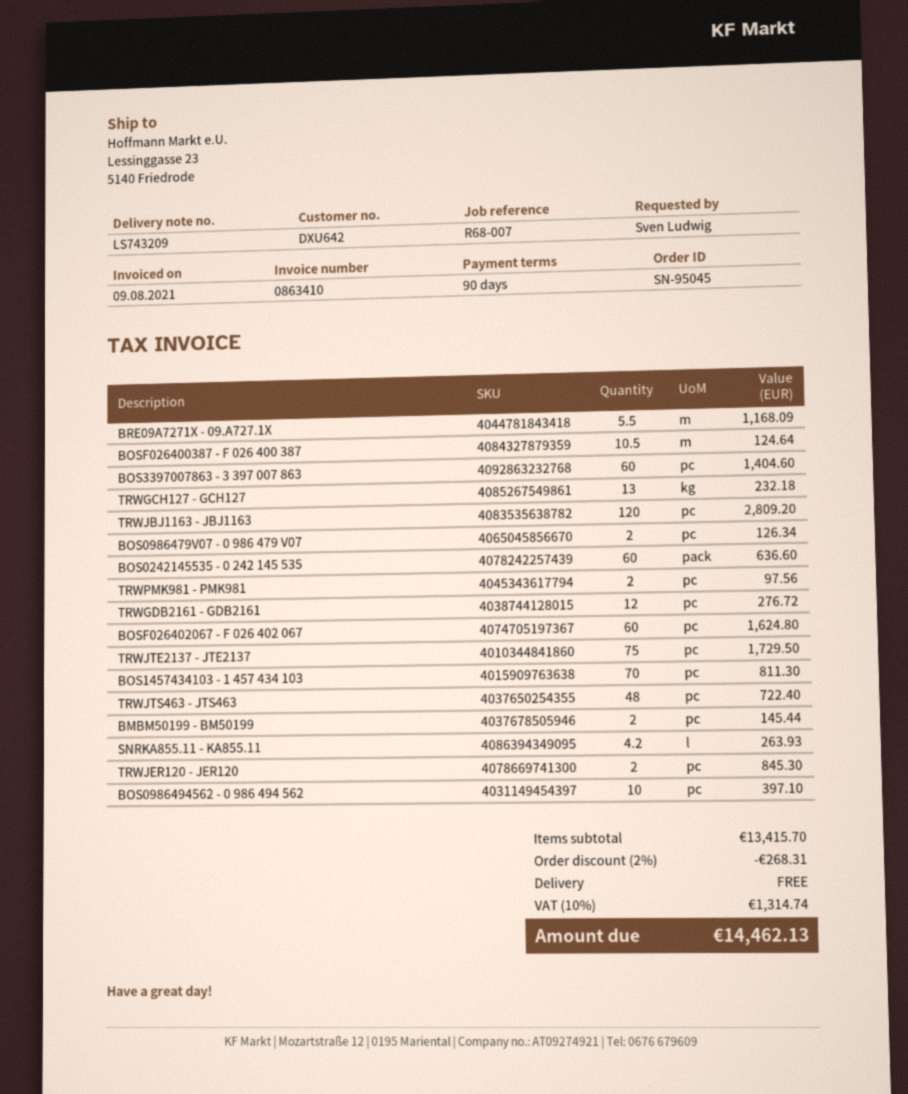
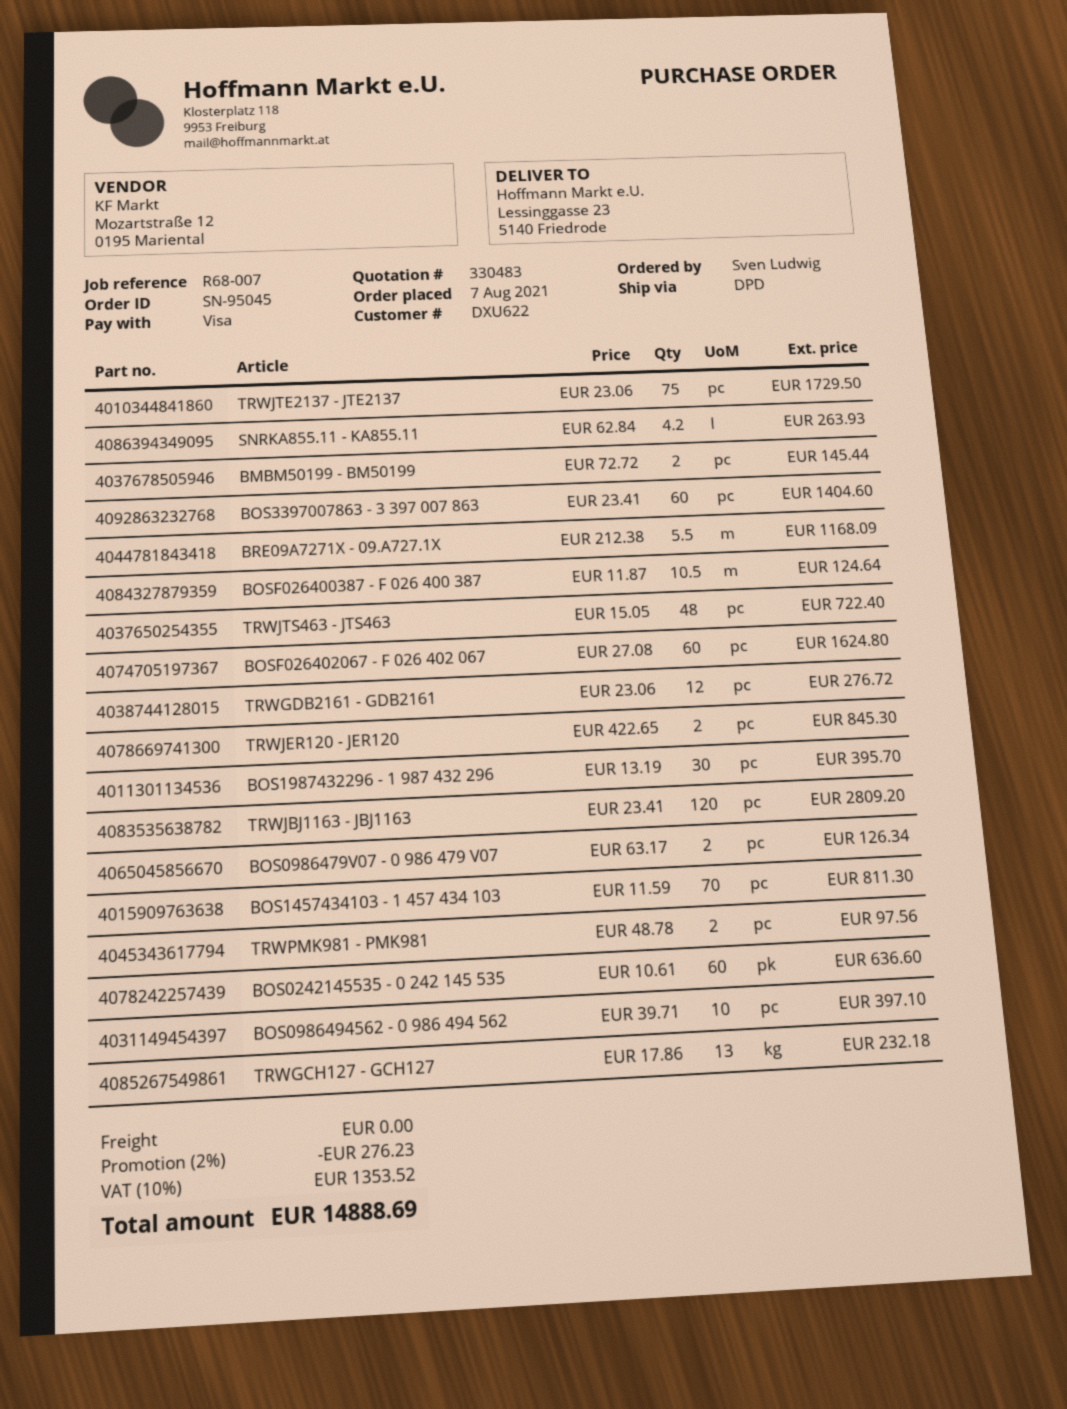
customer number: DXU642 -> DXU622
BOS1987432296 - 1 987 432 296: none -> 30 for 395.70
discount: 2% = 268.31 -> 2% = 276.23
tax: 10% = 1314.74 -> 10% = 1353.52
total: 14462.13 -> 14888.69

